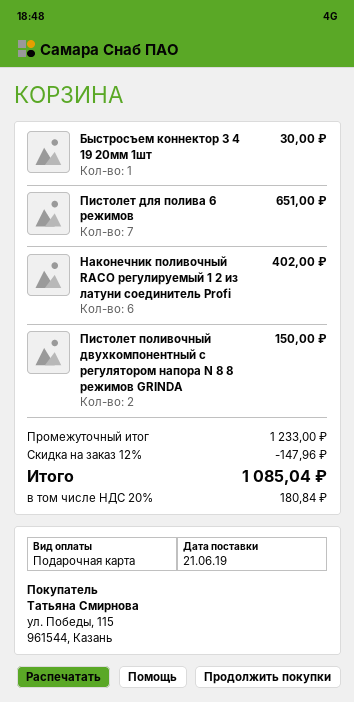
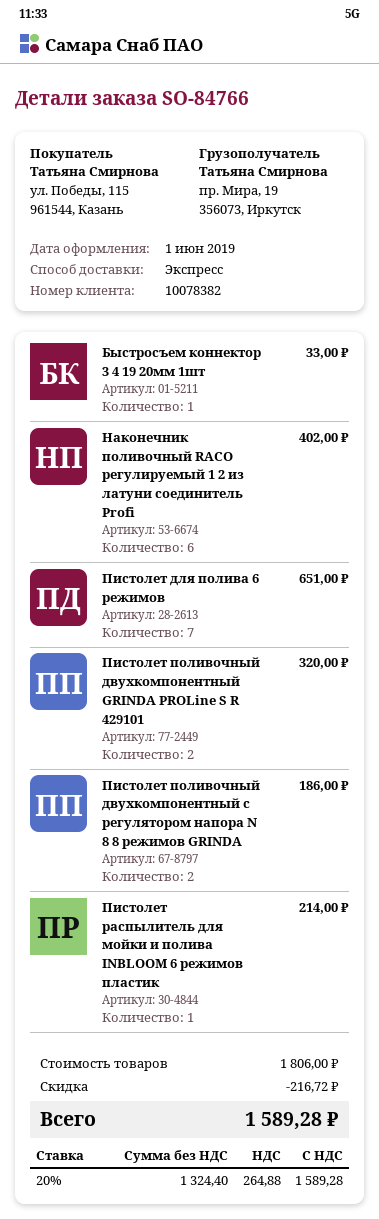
Быстросъем коннектор 3 4 19 20мм 1шт: 1 for 30.00 -> 1 for 33.00
Пистолет поливочный двухкомпонентный с регулятором напора N 8 8 режимов GRINDA: 2 for 150.00 -> 2 for 186.00
Пистолет поливочный двухкомпонентный GRINDA PROLine S R 429101: none -> 2 for 320.00
Пистолет распылитель для мойки и полива INBLOOM 6 режимов пластик: none -> 1 for 214.00
subtotal: 1233.00 -> 1806.00
discount: 147.96 -> 216.72
tax: 20% = 180.84 -> 20% = 264.88
total: 1085.04 -> 1589.28

